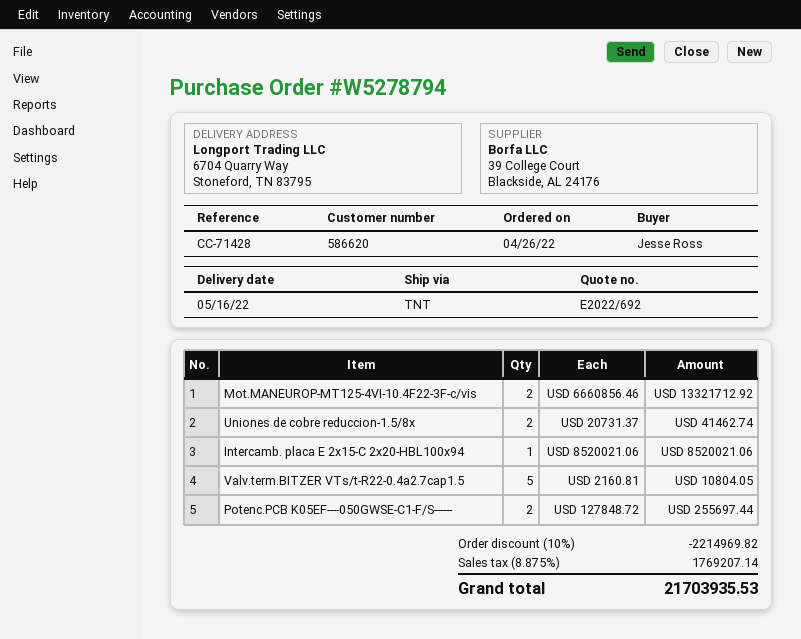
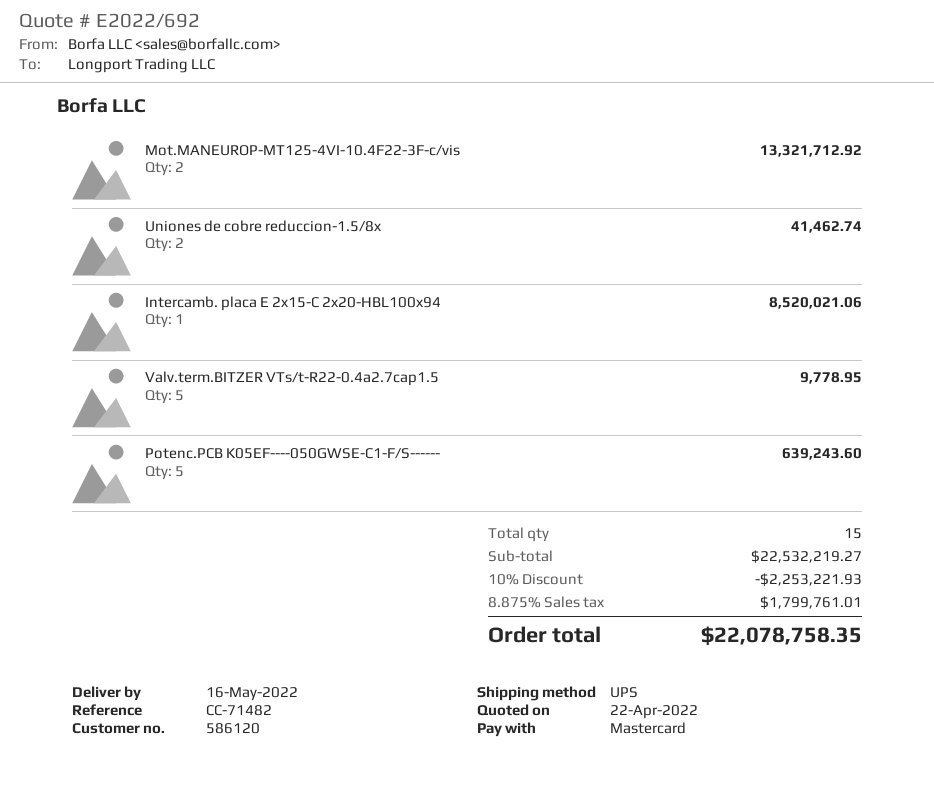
customer number: 586620 -> 586120
reference: CC-71428 -> CC-71482
shipping method: TNT -> UPS
Valv.term.BITZER VTs/t-R22-0.4a2.7cap1.5: 5 for 10804.05 -> 5 for 9778.95
Potenc.PCB K05EF----050GWSE-C1-F/S------: 2 for 255697.44 -> 5 for 639243.60
discount: 10% = 2214969.82 -> 10% = 2253221.93
tax: 8.875% = 1769207.14 -> 8.875% = 1799761.01
total: 21703935.53 -> 22078758.35

